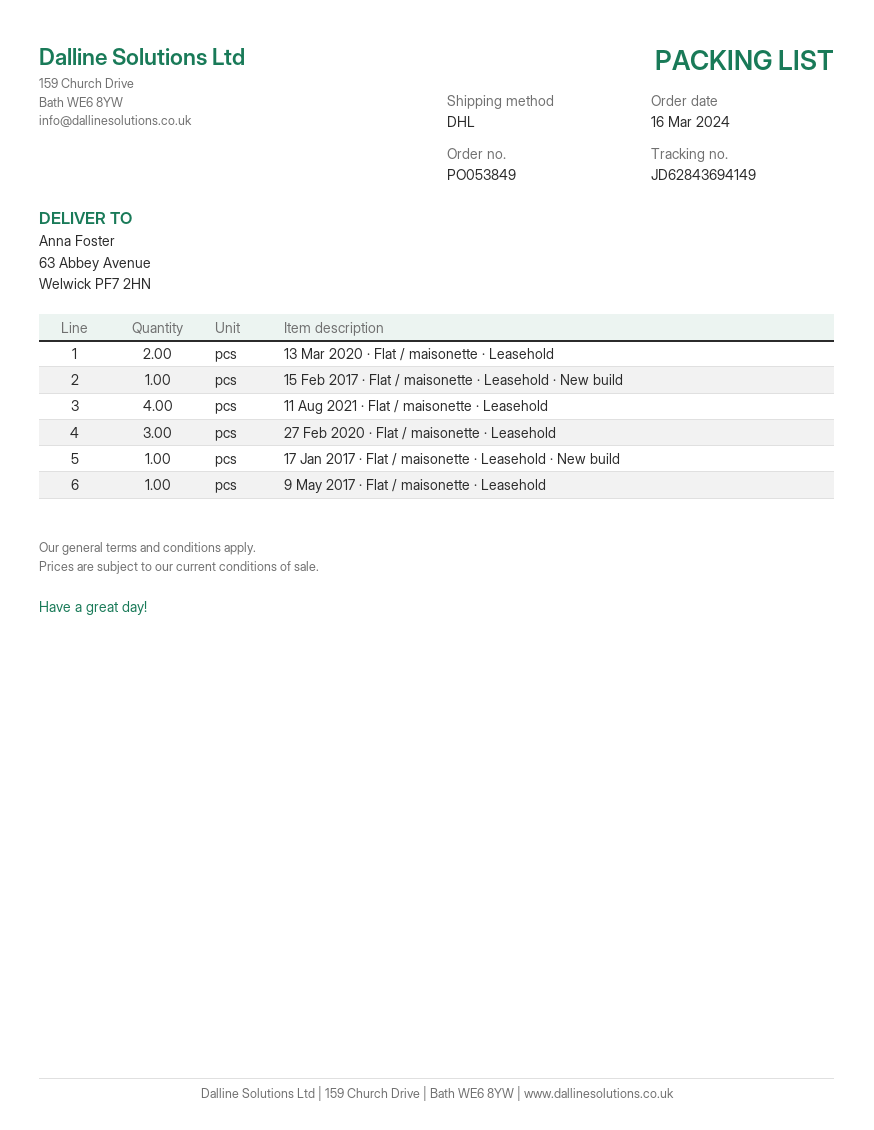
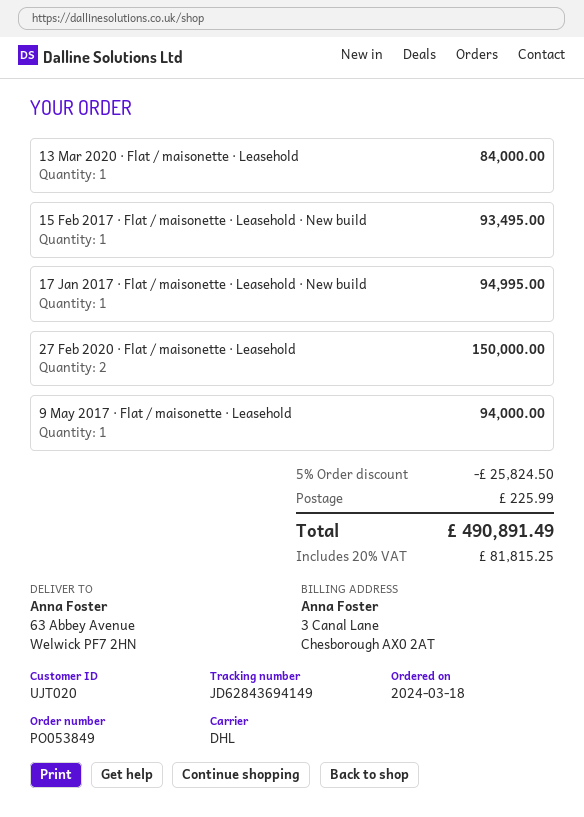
order date: 2024-03-16 -> 2024-03-18
13 Mar 2020 · Flat / maisonette · Leasehold: 2 -> 1
11 Aug 2021 · Flat / maisonette · Leasehold: 4 -> none
27 Feb 2020 · Flat / maisonette · Leasehold: 3 -> 2

